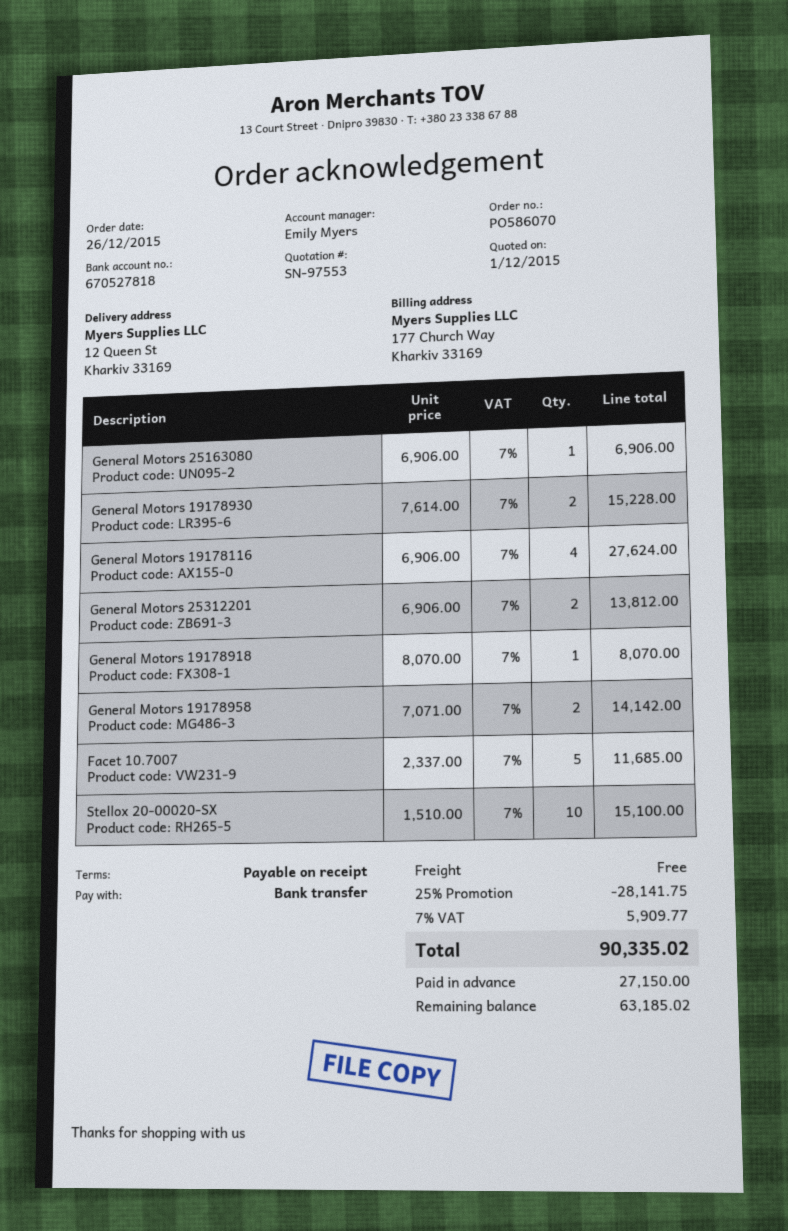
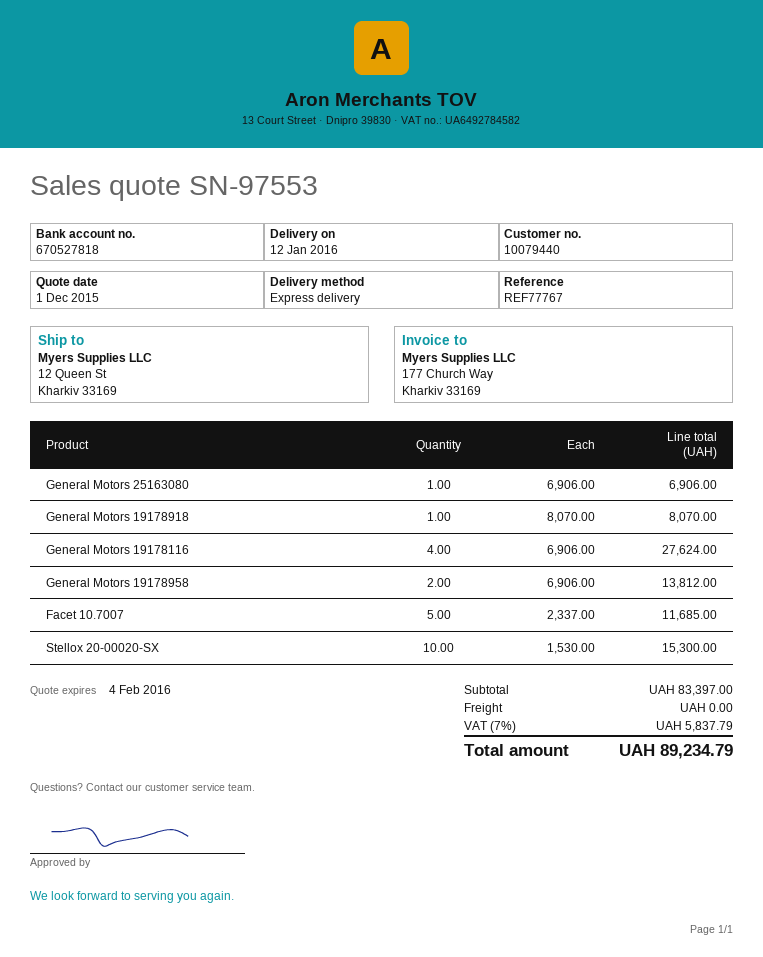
General Motors 19178930: 2 x 7614.00 = 15228.00 -> none
General Motors 25312201: 2 x 6906.00 = 13812.00 -> none
General Motors 19178958: 2 x 7071.00 = 14142.00 -> 2 x 6906.00 = 13812.00
Stellox 20-00020-SX: 10 x 1510.00 = 15100.00 -> 10 x 1530.00 = 15300.00
discount: 25% = 28141.75 -> none
tax: 7% = 5909.77 -> 7% = 5837.79
total: 90335.02 -> 89234.79

